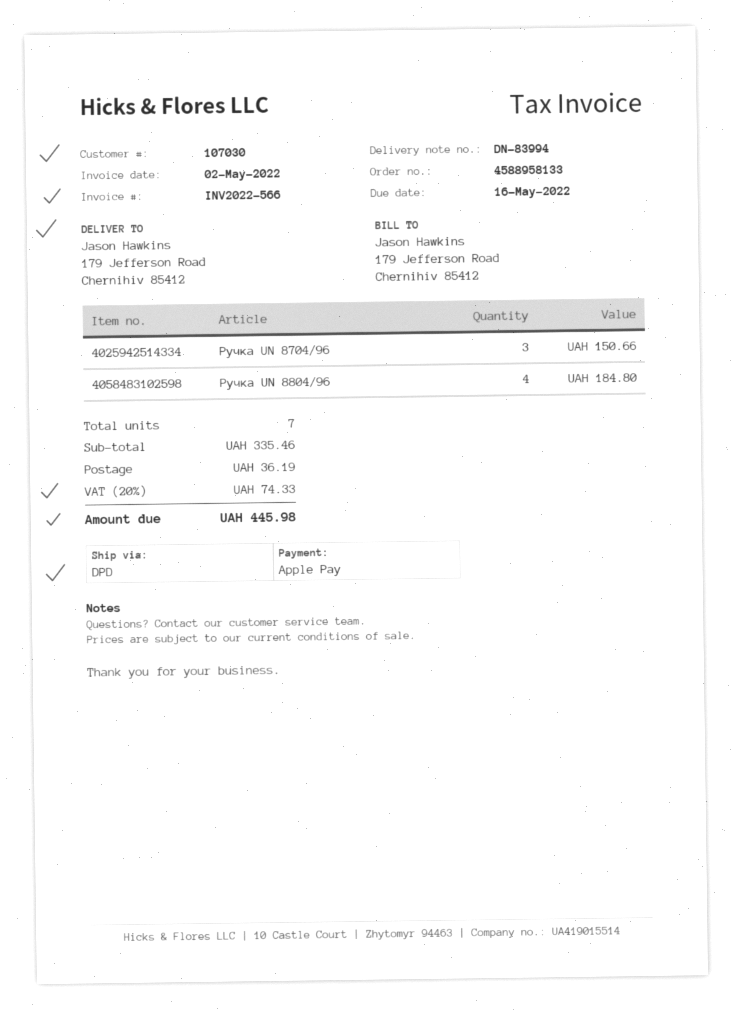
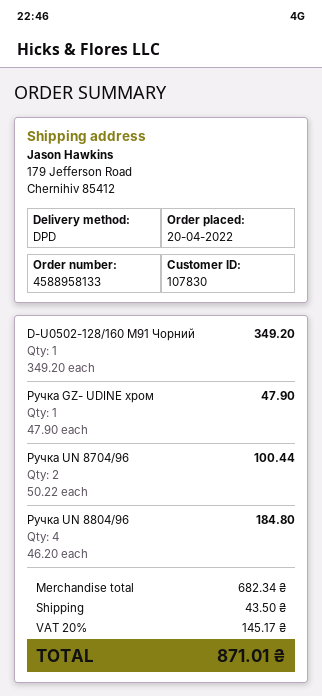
customer number: 107030 -> 107830
Ручка UN 8704/96: 3 for 150.66 -> 2 for 100.44
D-U0502-128/160 M91 Чорний: none -> 1 for 349.20
Ручка GZ- UDINE хром: none -> 1 for 47.90
subtotal: 335.46 -> 682.34
shipping: 36.19 -> 43.50
tax: 20% = 74.33 -> 20% = 145.17
total: 445.98 -> 871.01

